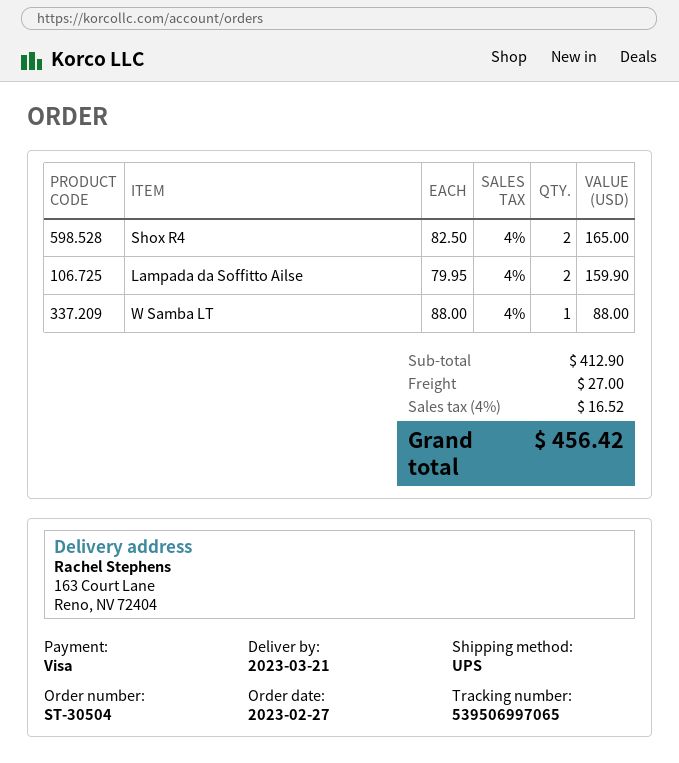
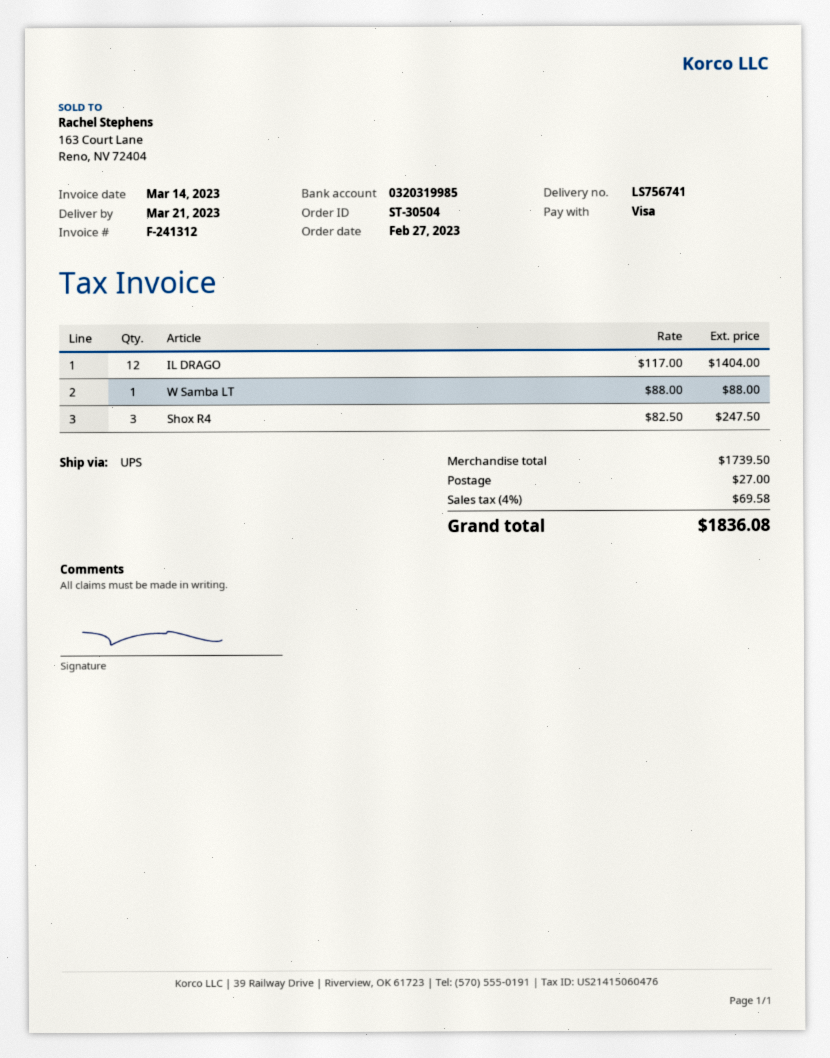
Shox R4: 2 x 82.50 = 165.00 -> 3 x 82.50 = 247.50
Lampada da Soffitto Ailse: 2 x 79.95 = 159.90 -> none
IL DRAGO: none -> 12 x 117.00 = 1404.00
subtotal: 412.90 -> 1739.50
tax: 4% = 16.52 -> 4% = 69.58
total: 456.42 -> 1836.08

